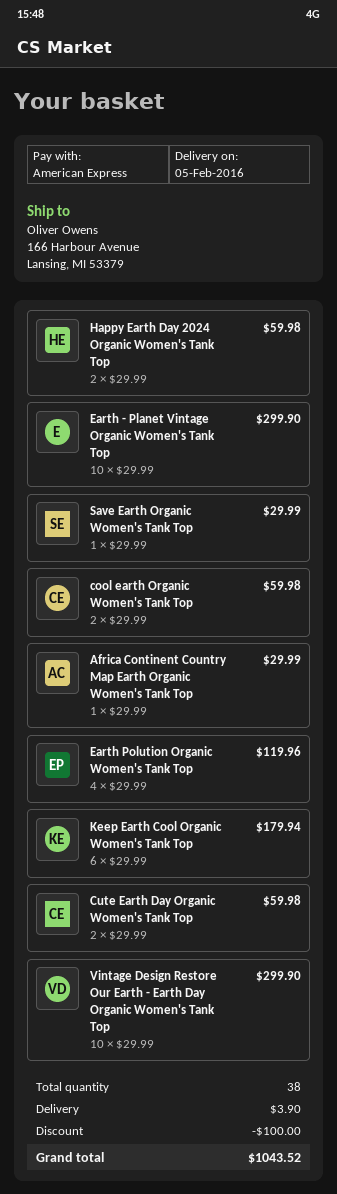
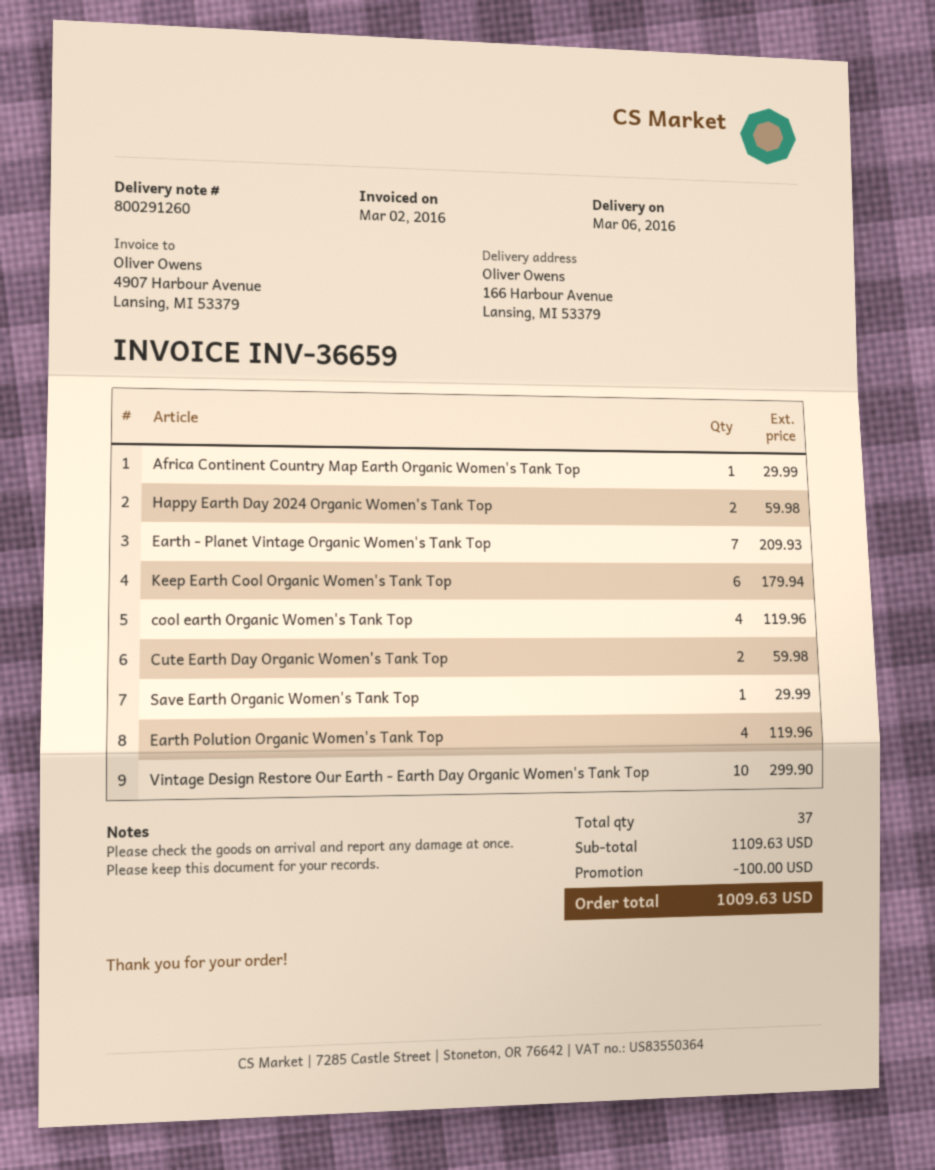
delivery date: 2016-02-05 -> 2016-03-06
Earth - Planet Vintage Organic Women's Tank Top: 10 for 299.90 -> 7 for 209.93
cool earth Organic Women's Tank Top: 2 for 59.98 -> 4 for 119.96
total quantity: 38 -> 37
shipping: 3.90 -> none
total: 1043.52 -> 1009.63

